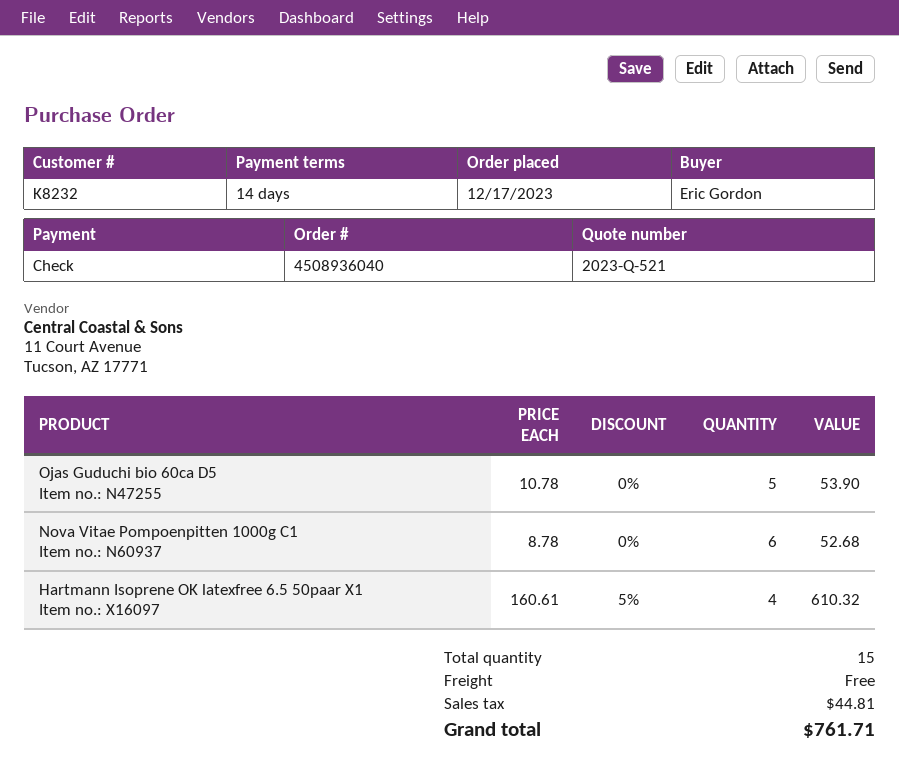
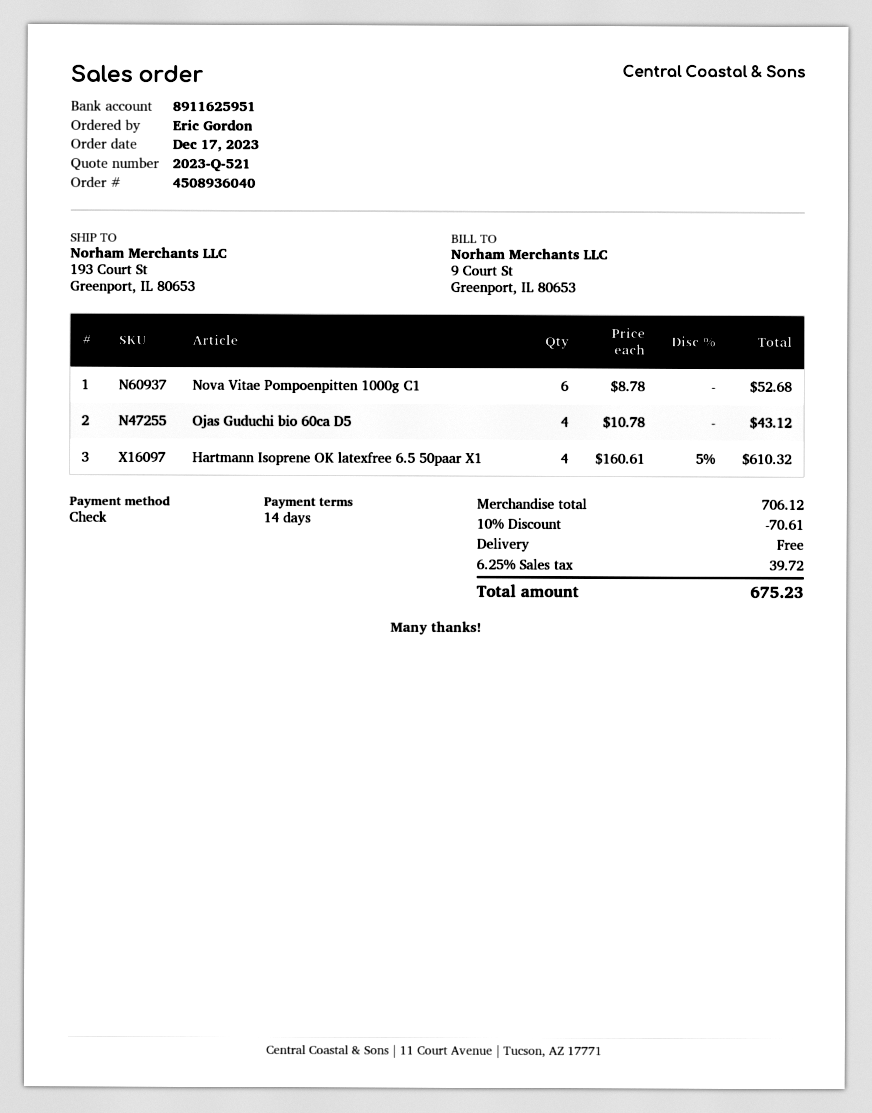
Ojas Guduchi bio 60ca D5: 5 x 10.78 = 53.90 -> 4 x 10.78 = 43.12
discount: none -> 10% = 70.61
tax: 44.81 -> 39.72
total: 761.71 -> 675.23

